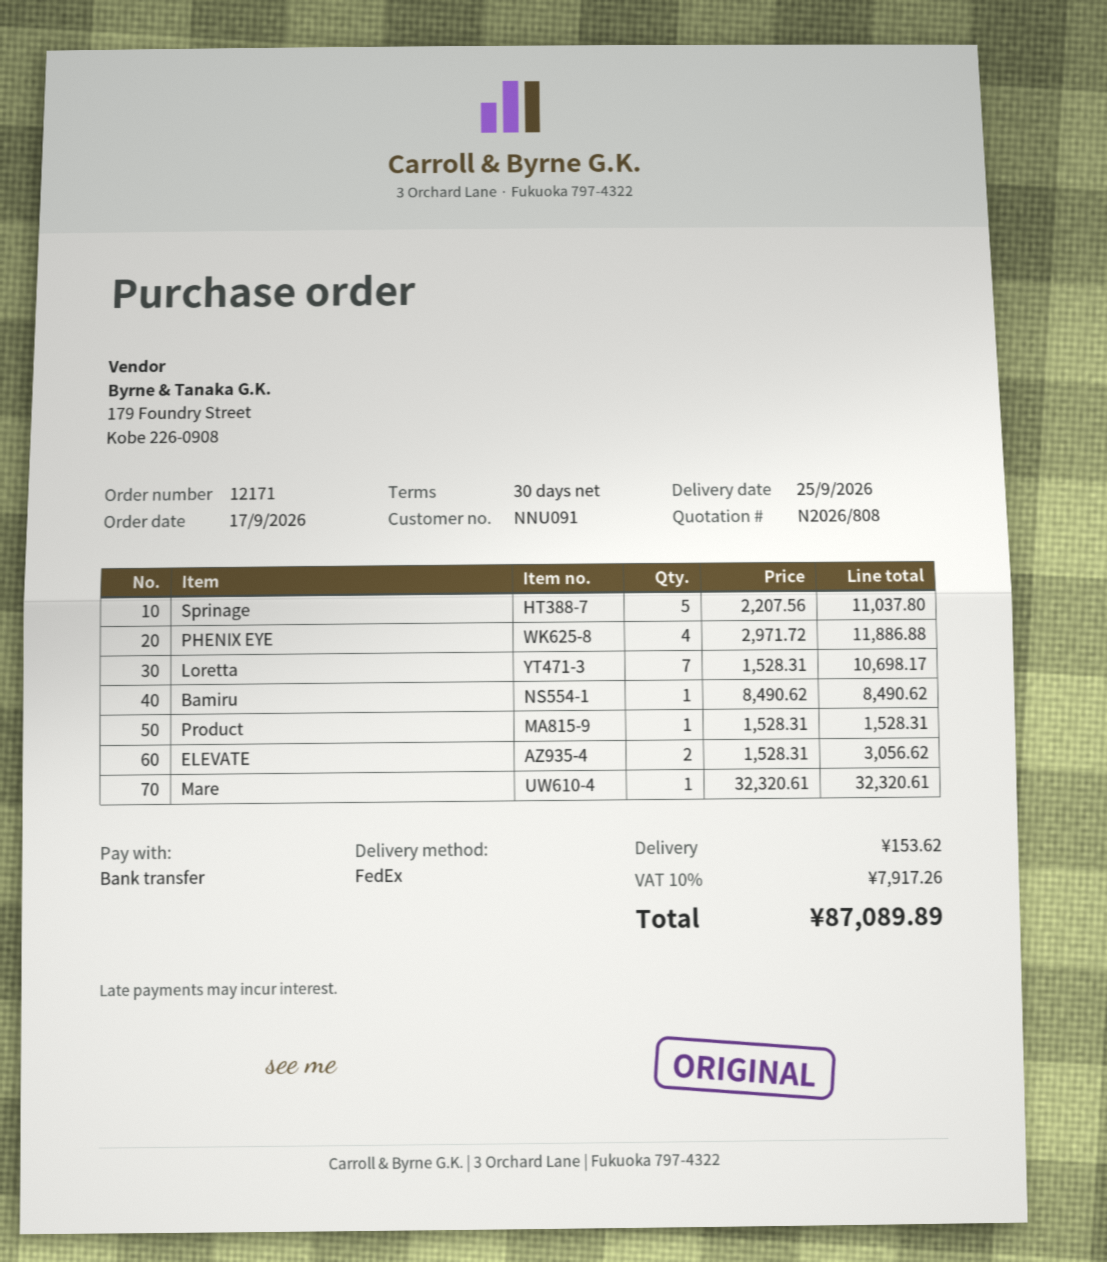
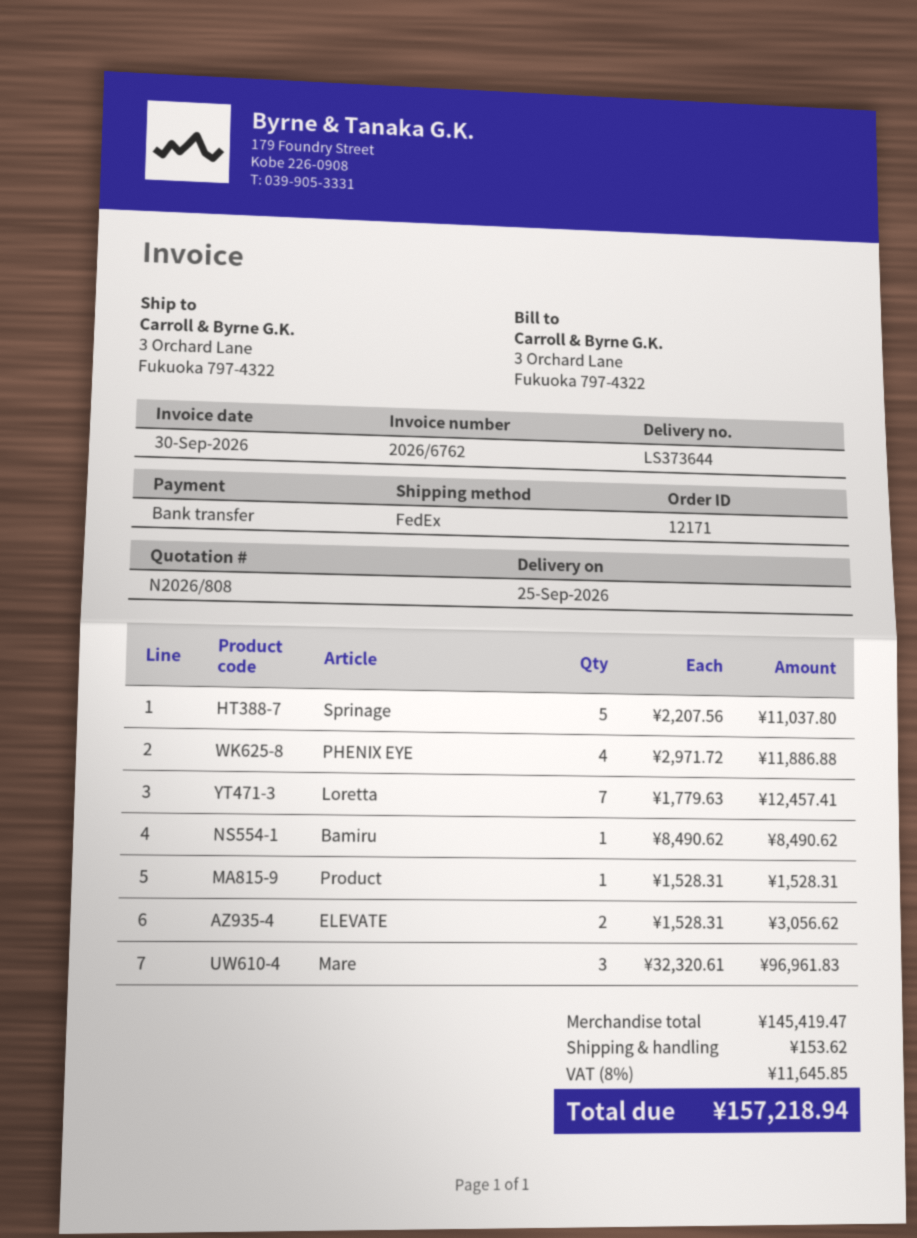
Loretta: 7 x 1528.31 = 10698.17 -> 7 x 1779.63 = 12457.41
Mare: 1 x 32320.61 = 32320.61 -> 3 x 32320.61 = 96961.83
tax: 10% = 7917.26 -> 8% = 11645.85
total: 87089.89 -> 157218.94

